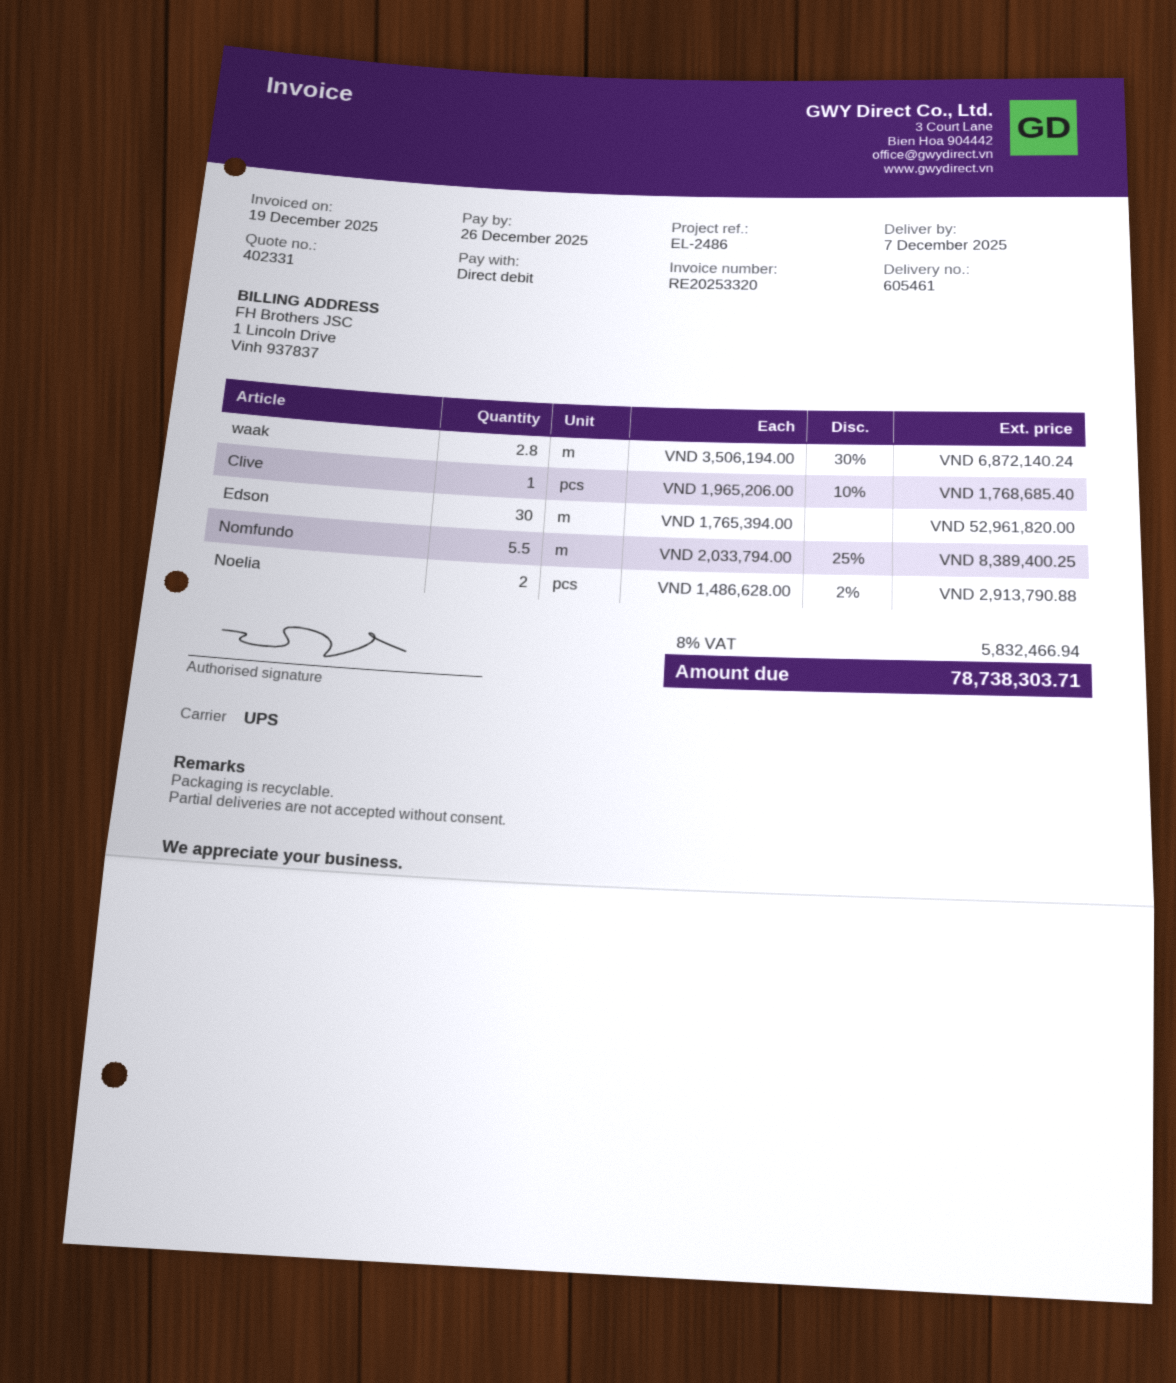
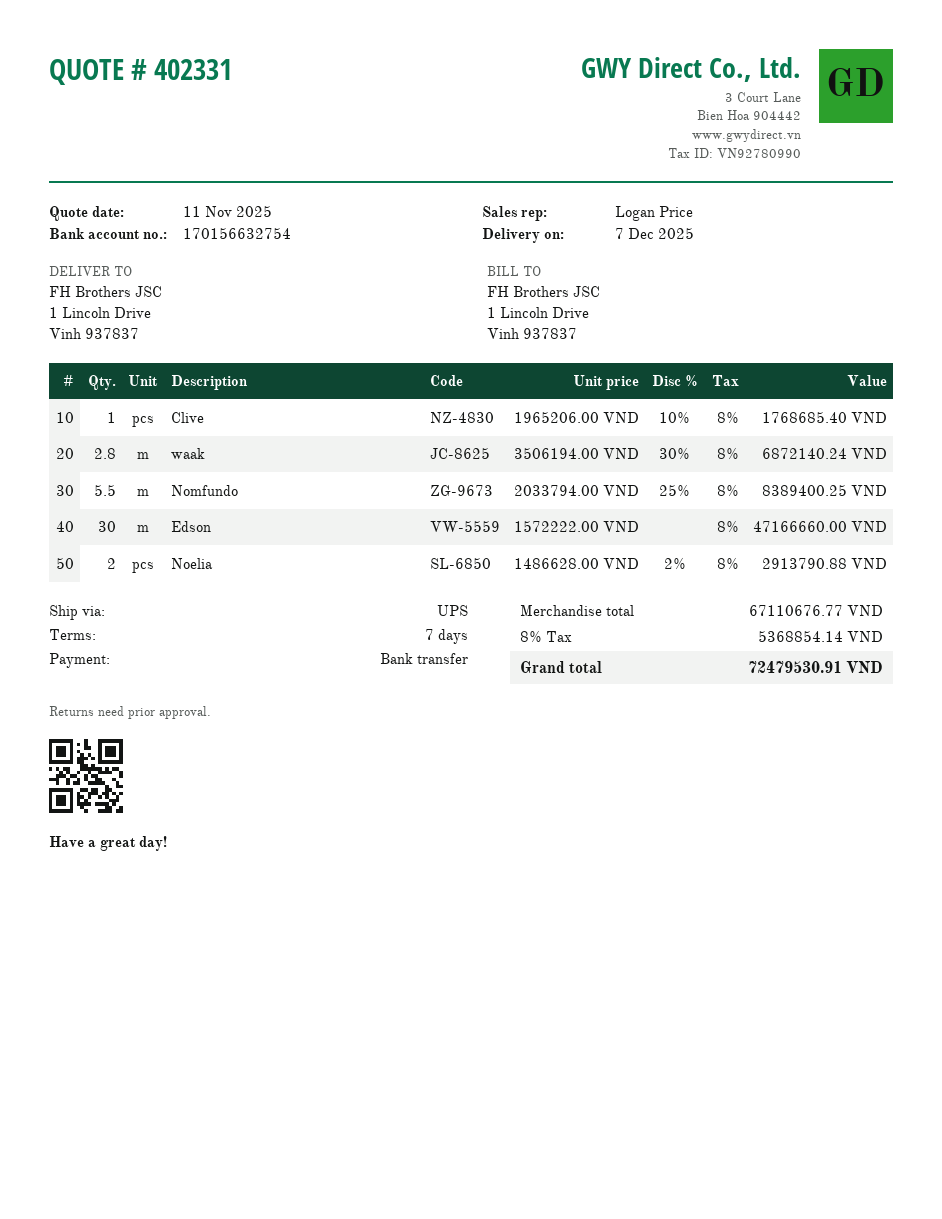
payment method: direct debit -> bank transfer
Edson: 30 x 1765394.00 = 52961820.00 -> 30 x 1572222.00 = 47166660.00
tax: 8% = 5832466.94 -> 8% = 5368854.14
total: 78738303.71 -> 72479530.91

